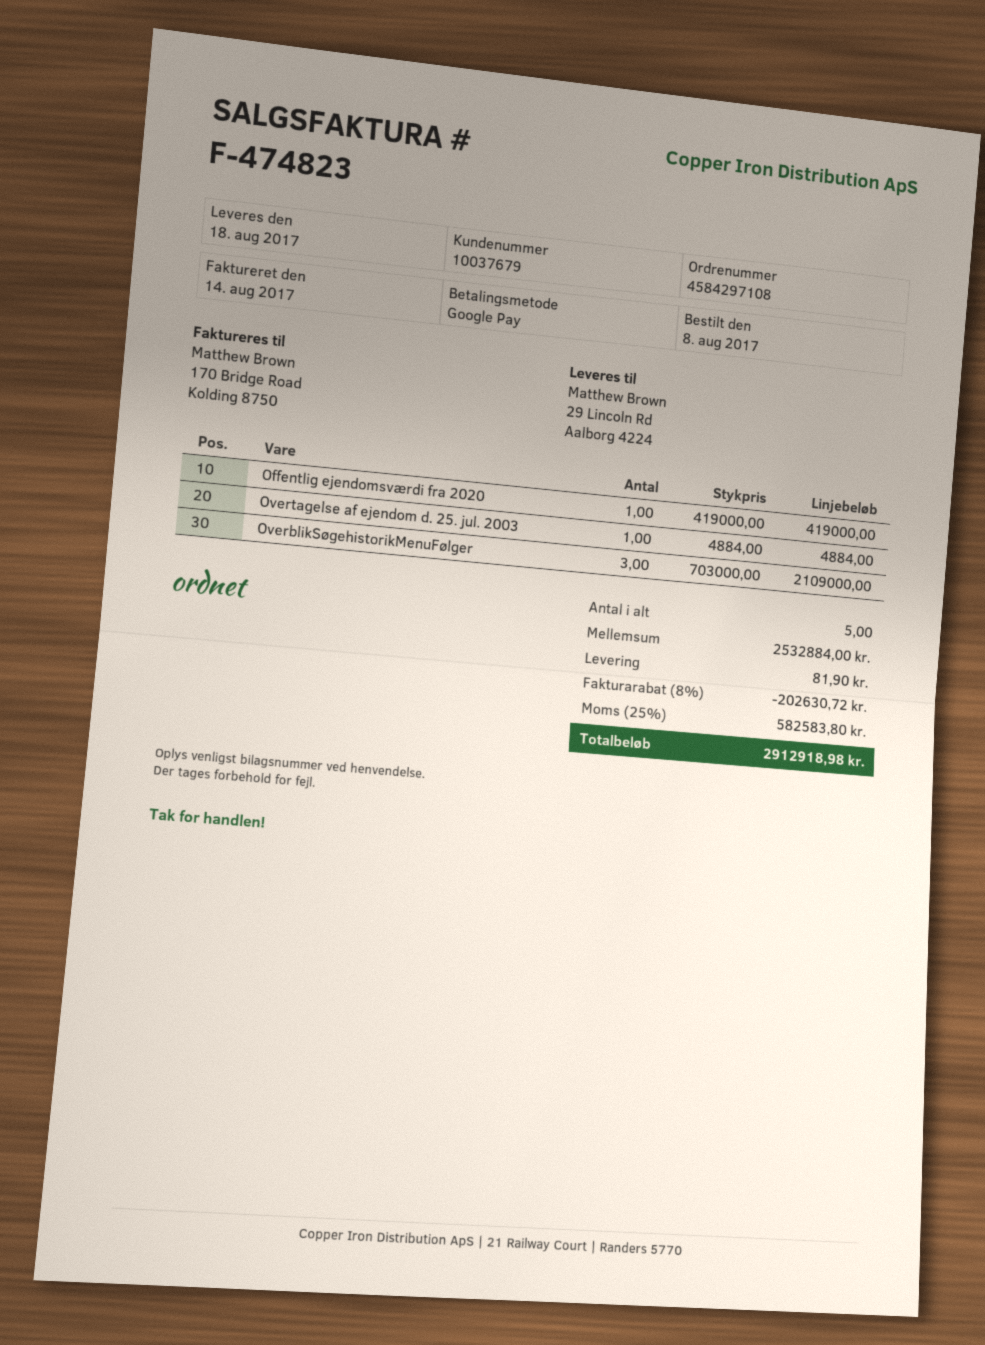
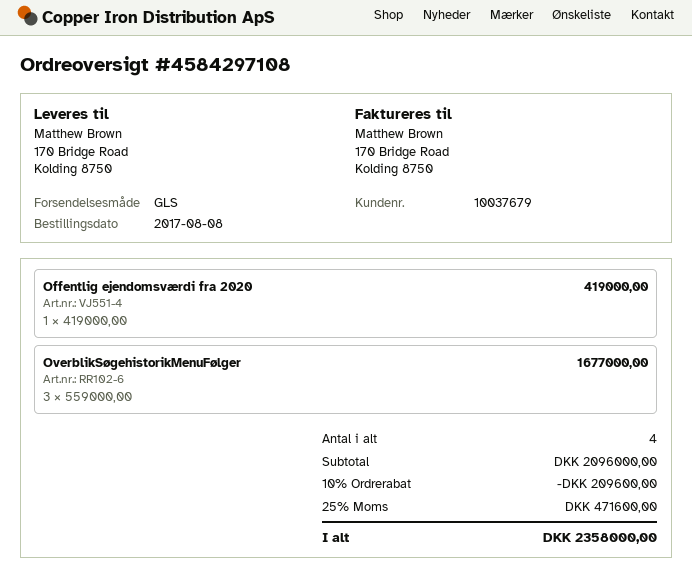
ship to: 29 Lincoln Rd, Aalborg 4224 -> 170 Bridge Road, Kolding 8750
Overtagelse af ejendom d. 25. jul. 2003: 1 x 4884.00 = 4884.00 -> none
OverblikSøgehistorikMenuFølger: 3 x 703000.00 = 2109000.00 -> 3 x 559000.00 = 1677000.00
total quantity: 5 -> 4
subtotal: 2532884.00 -> 2096000.00
discount: 8% = 202630.72 -> 10% = 209600.00
shipping: 81.90 -> none
tax: 25% = 582583.80 -> 25% = 471600.00
total: 2912918.98 -> 2358000.00

